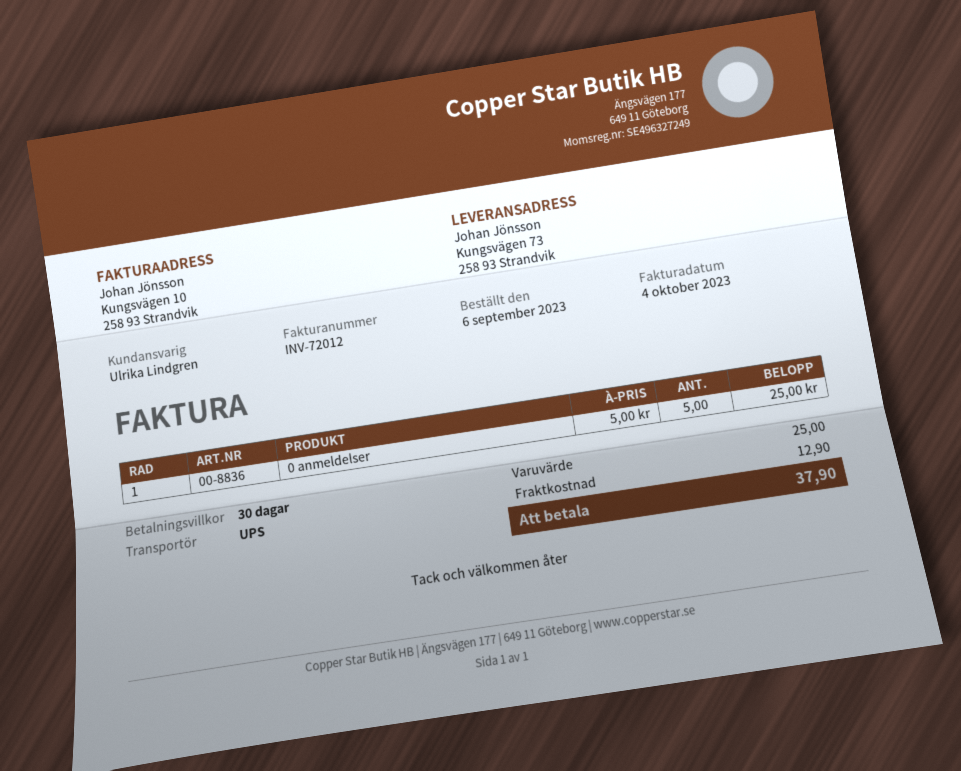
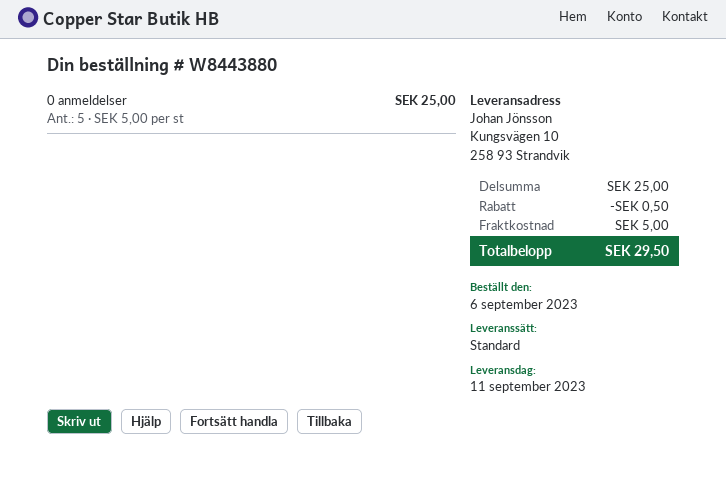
shipping method: UPS -> standard
ship to: Kungsvägen 73, 258 93 Strandvik -> Kungsvägen 10, 258 93 Strandvik
discount: none -> 0.50
shipping: 12.90 -> 5.00
total: 37.90 -> 29.50

